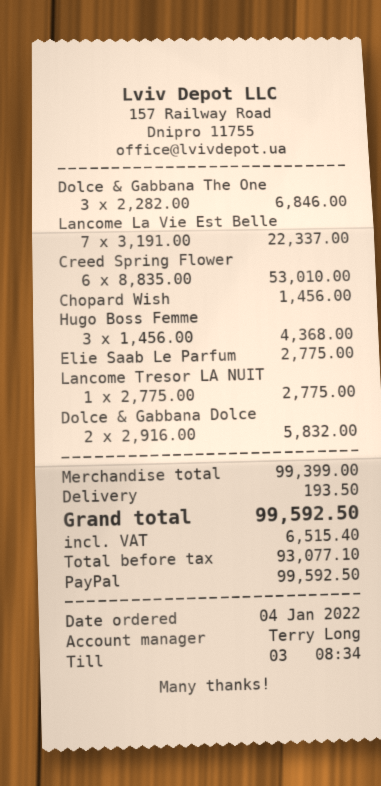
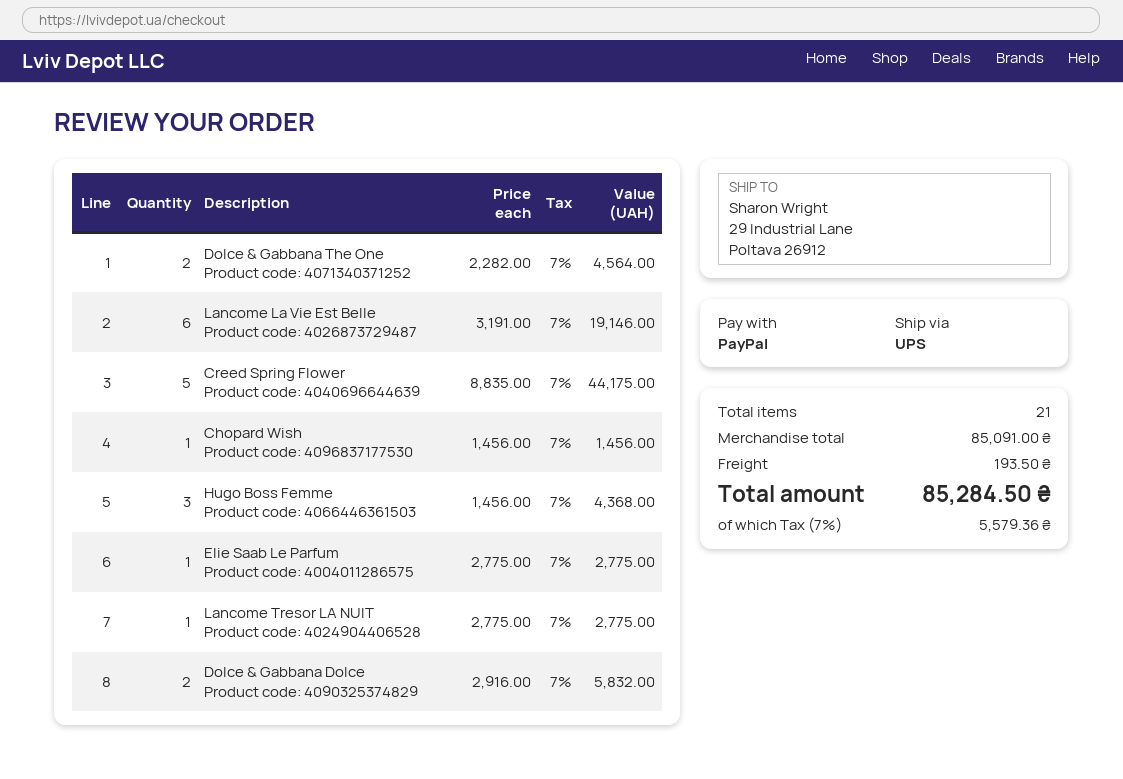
Dolce & Gabbana The One: 3 x 2282.00 = 6846.00 -> 2 x 2282.00 = 4564.00
Lancome La Vie Est Belle: 7 x 3191.00 = 22337.00 -> 6 x 3191.00 = 19146.00
Creed Spring Flower: 6 x 8835.00 = 53010.00 -> 5 x 8835.00 = 44175.00
subtotal: 99399.00 -> 85091.00
tax: 6515.40 -> 5579.36
total: 99592.50 -> 85284.50

